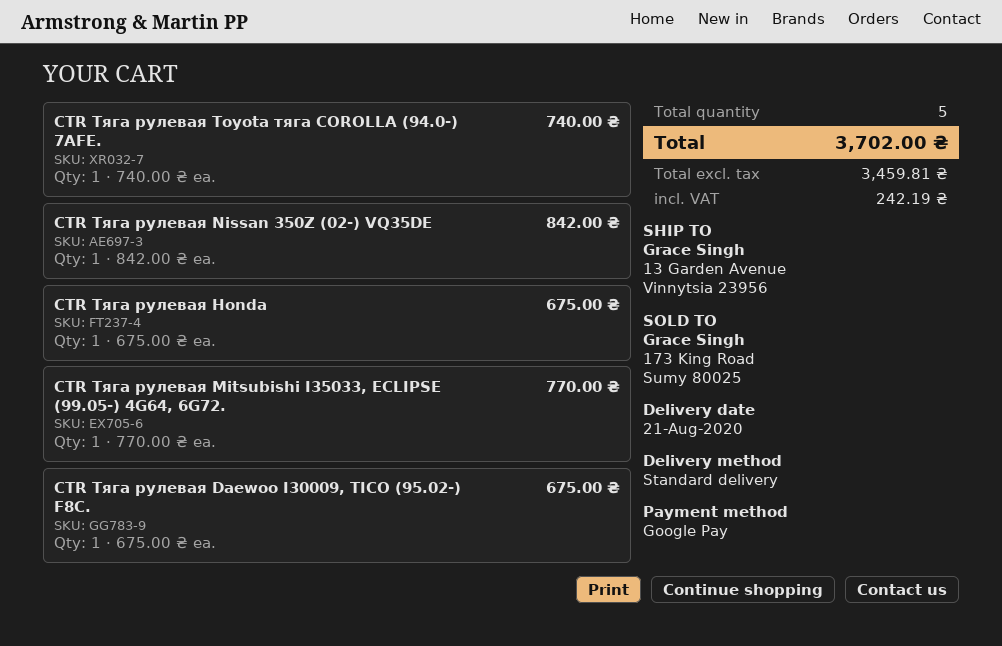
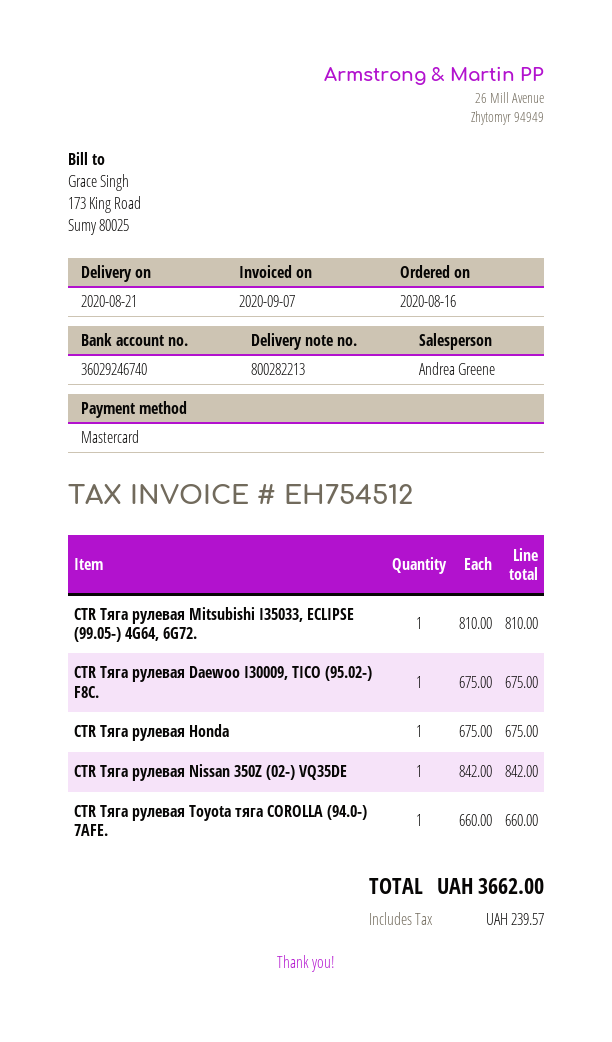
payment method: Google Pay -> Mastercard
CTR Тяга рулевая Toyota тяга COROLLA (94.0-) 7AFE.: 1 x 740.00 = 740.00 -> 1 x 660.00 = 660.00
CTR Тяга рулевая Mitsubishi I35033, ECLIPSE (99.05-) 4G64, 6G72.: 1 x 770.00 = 770.00 -> 1 x 810.00 = 810.00
tax: 242.19 -> 239.57
total: 3702.00 -> 3662.00

